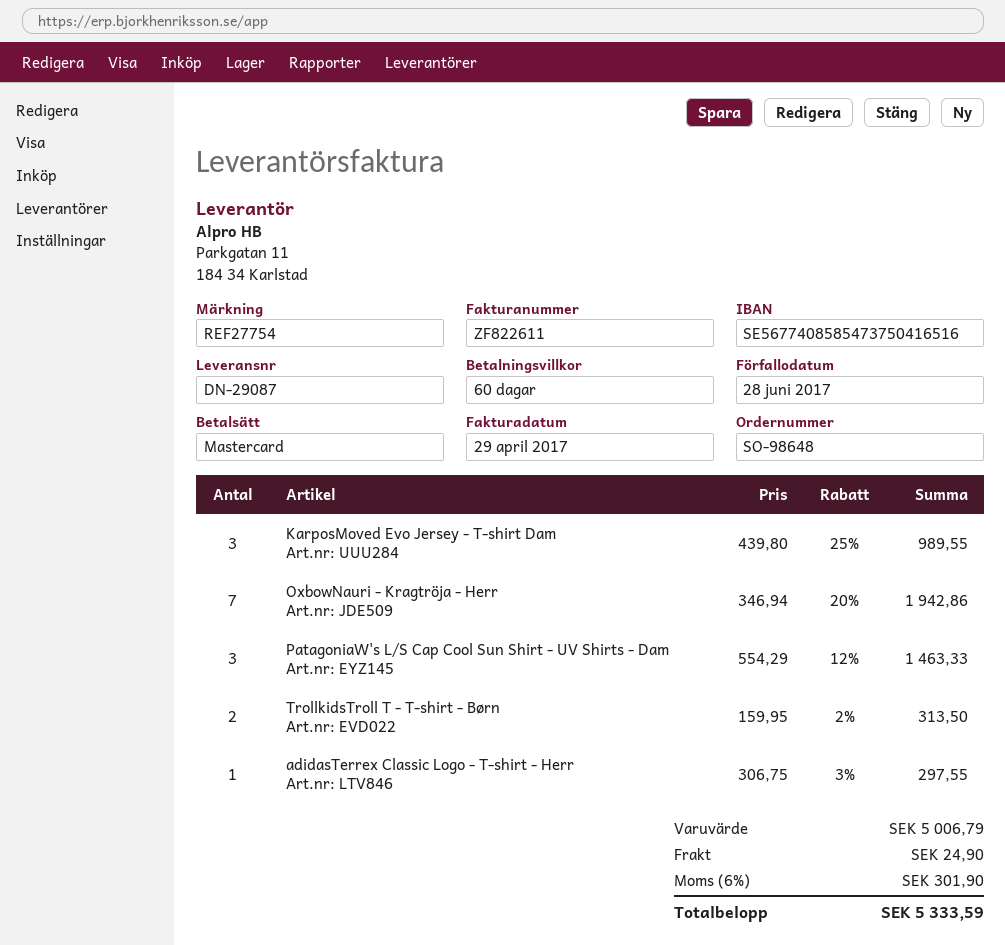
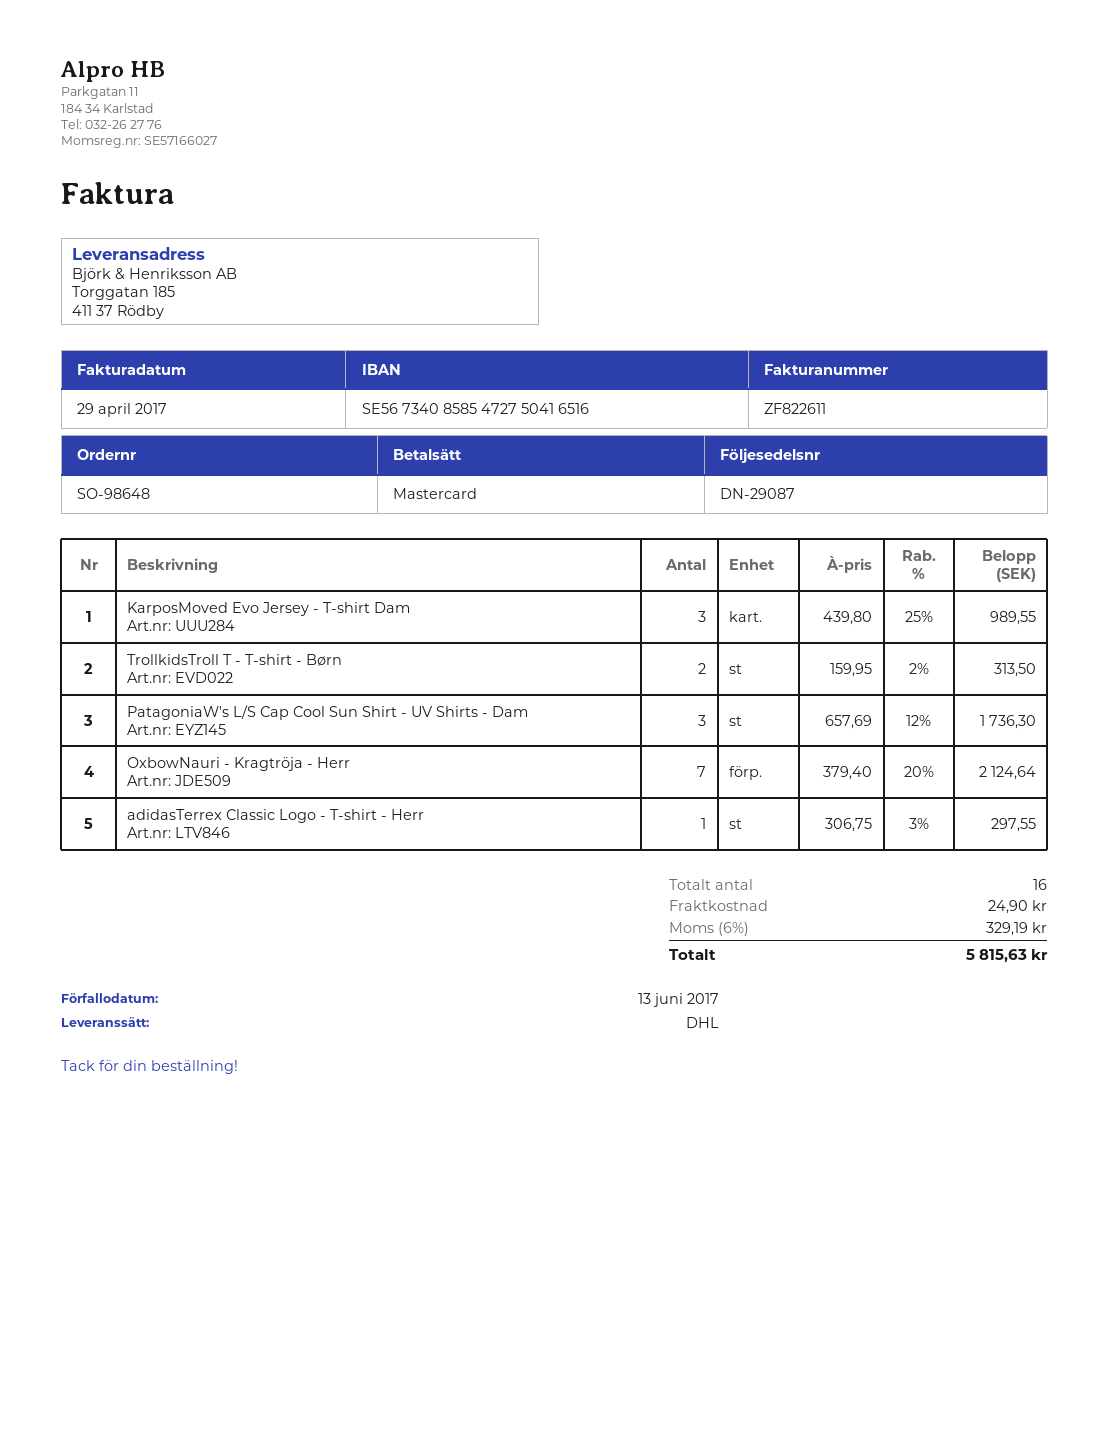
due date: 2017-06-28 -> 2017-06-13
bank account: SE5677408585473750416516 -> SE5673408585472750416516
OxbowNauri - Kragtröja - Herr: 7 x 346.94 - 20% = 1942.86 -> 7 x 379.40 - 20% = 2124.64
PatagoniaW's L/S Cap Cool Sun Shirt - UV Shirts - Dam: 3 x 554.29 - 12% = 1463.33 -> 3 x 657.69 - 12% = 1736.30
tax: 6% = 301.90 -> 6% = 329.19
total: 5333.59 -> 5815.63

